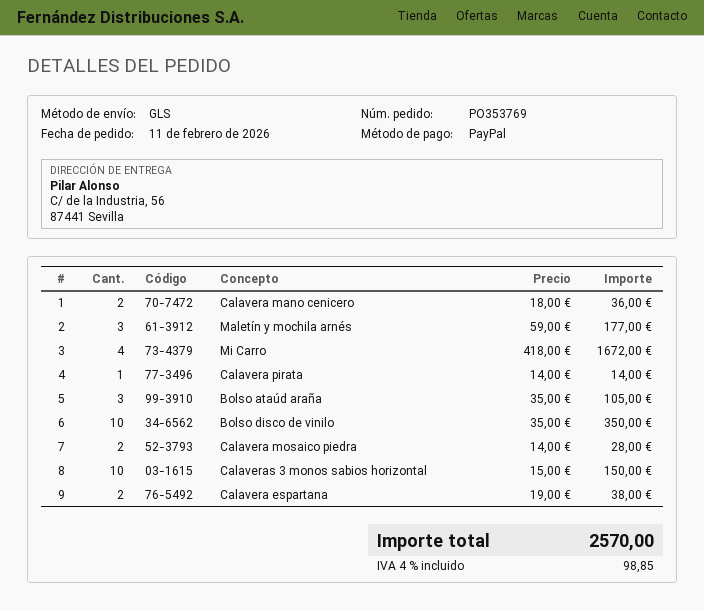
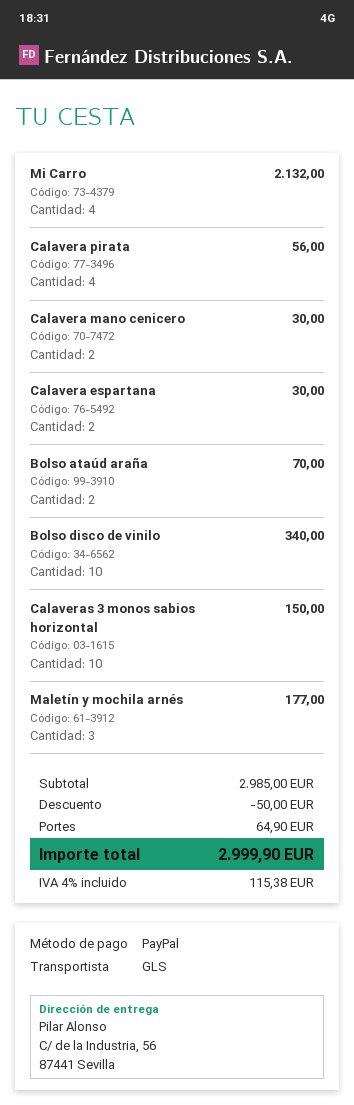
Calavera mano cenicero: 2 for 36.00 -> 2 for 30.00
Mi Carro: 4 for 1672.00 -> 4 for 2132.00
Calavera pirata: 1 for 14.00 -> 4 for 56.00
Bolso ataúd araña: 3 for 105.00 -> 2 for 70.00
Bolso disco de vinilo: 10 for 350.00 -> 10 for 340.00
Calavera mosaico piedra: 2 for 28.00 -> none
Calavera espartana: 2 for 38.00 -> 2 for 30.00
discount: none -> 50.00
shipping: none -> 64.90
tax: 4% = 98.85 -> 4% = 115.38
total: 2570.00 -> 2999.90

